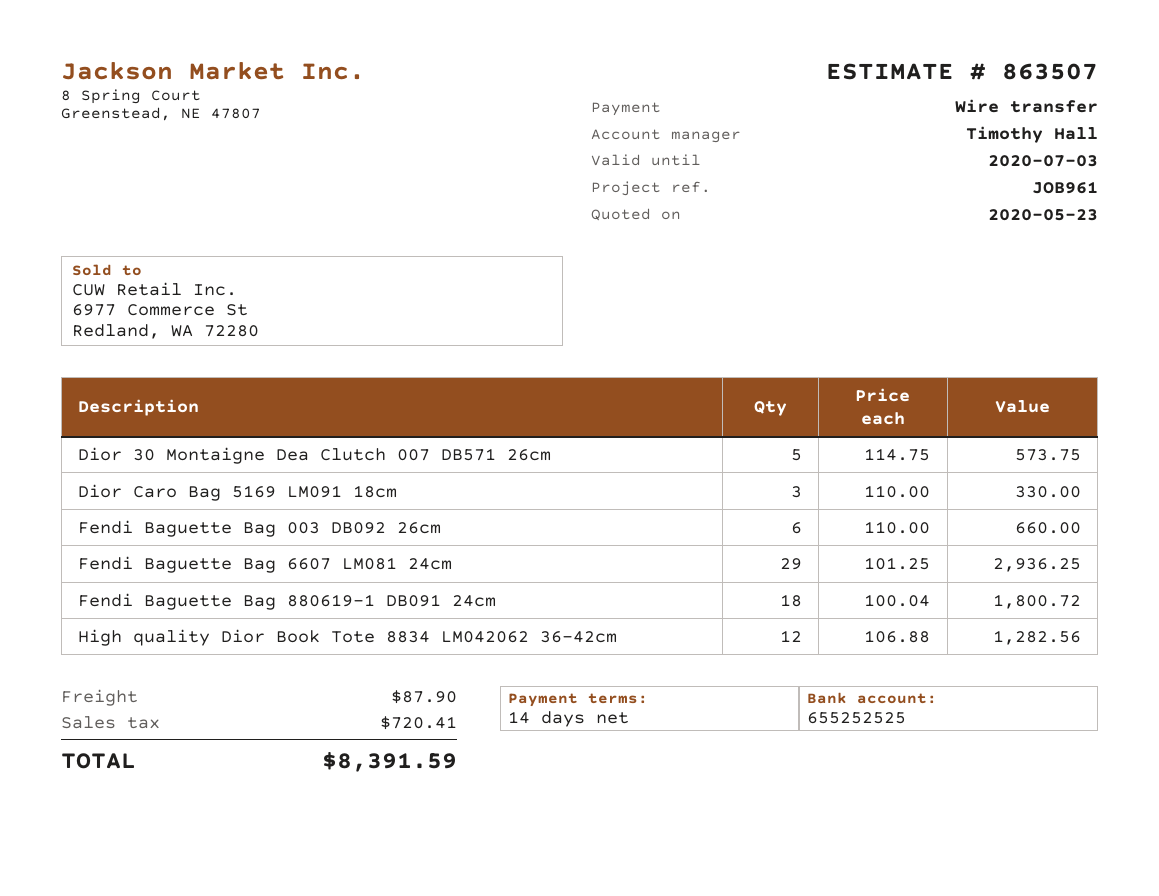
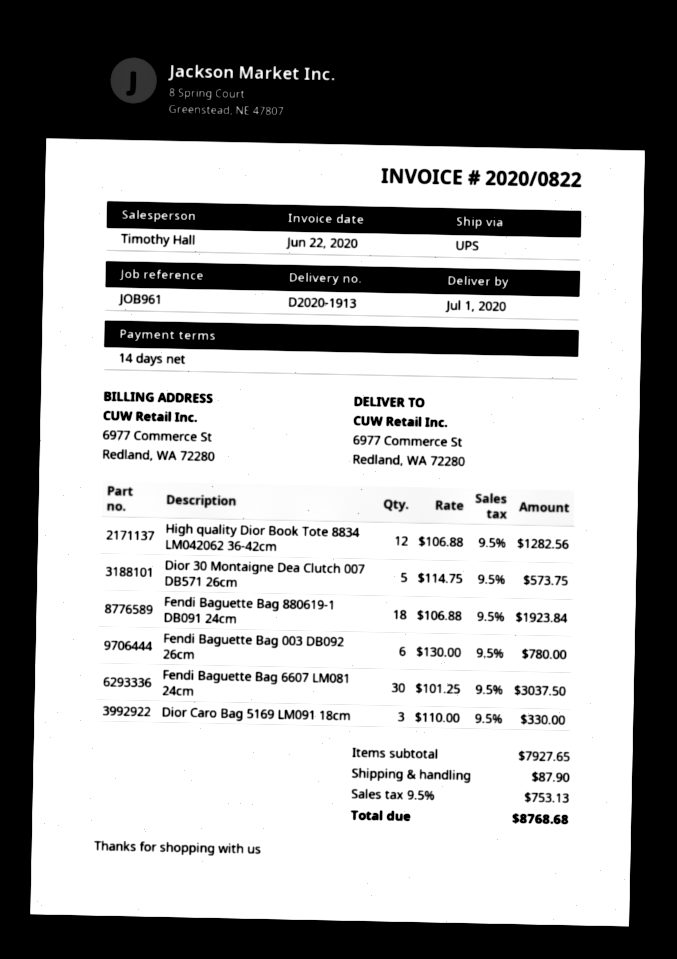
Fendi Baguette Bag 003 DB092 26cm: 6 x 110.00 = 660.00 -> 6 x 130.00 = 780.00
Fendi Baguette Bag 6607 LM081 24cm: 29 x 101.25 = 2936.25 -> 30 x 101.25 = 3037.50
Fendi Baguette Bag 880619-1 DB091 24cm: 18 x 100.04 = 1800.72 -> 18 x 106.88 = 1923.84
tax: 720.41 -> 753.13
total: 8391.59 -> 8768.68

